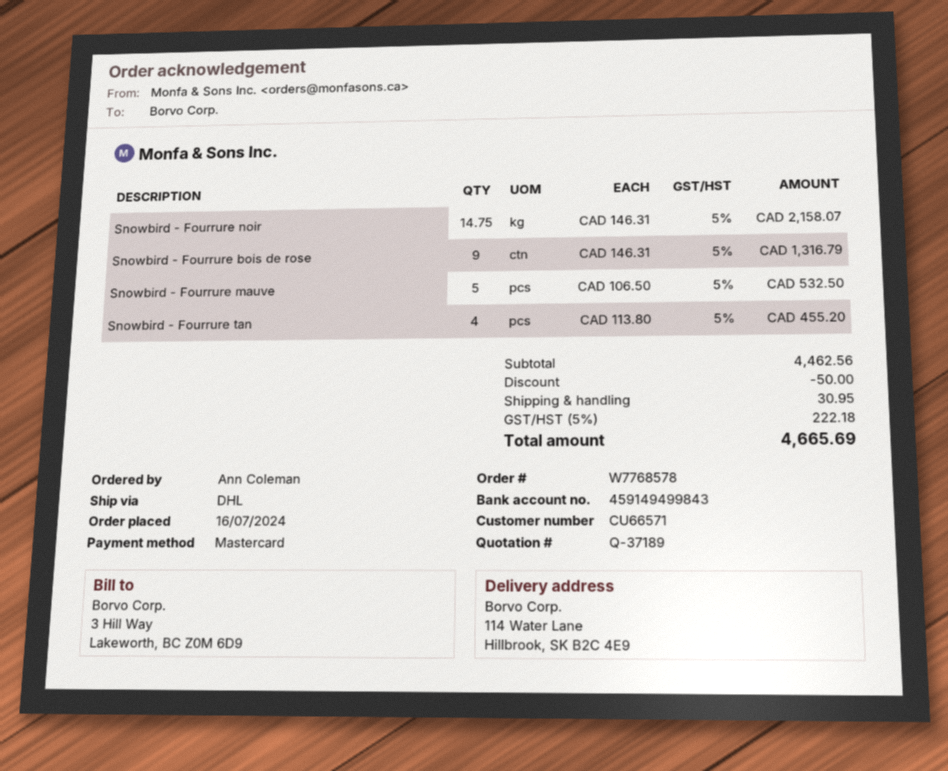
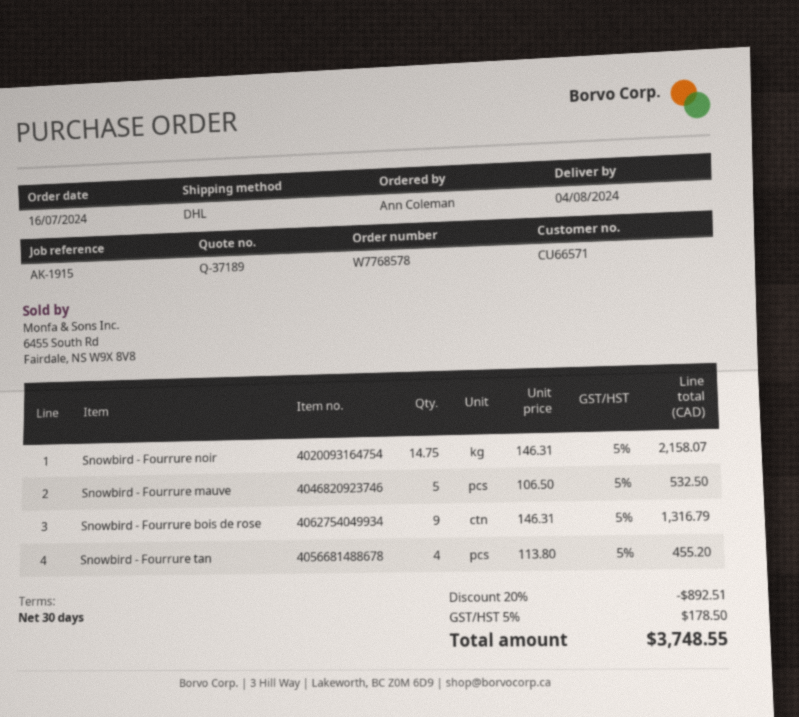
discount: 50.00 -> 892.51
shipping: 30.95 -> none
tax: 5% = 222.18 -> 5% = 178.50
total: 4665.69 -> 3748.55

